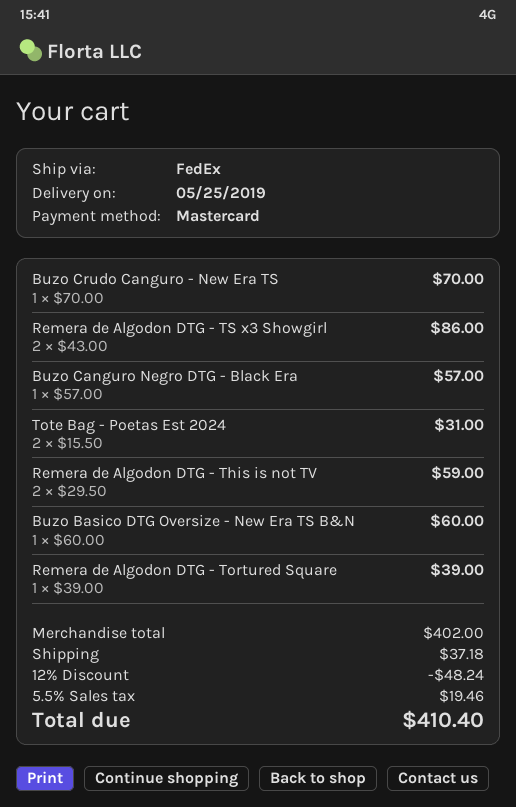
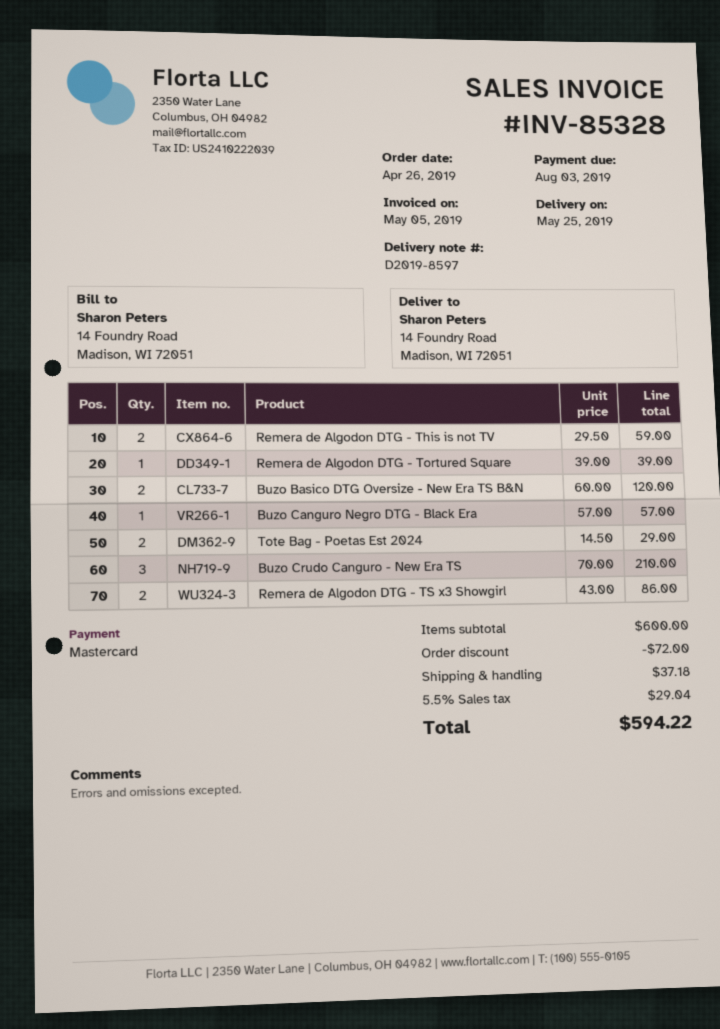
Buzo Crudo Canguro - New Era TS: 1 x 70.00 = 70.00 -> 3 x 70.00 = 210.00
Tote Bag - Poetas Est 2024: 2 x 15.50 = 31.00 -> 2 x 14.50 = 29.00
Buzo Basico DTG Oversize - New Era TS B&N: 1 x 60.00 = 60.00 -> 2 x 60.00 = 120.00
subtotal: 402.00 -> 600.00
discount: 48.24 -> 72.00
tax: 5.5% = 19.46 -> 5.5% = 29.04
total: 410.40 -> 594.22

